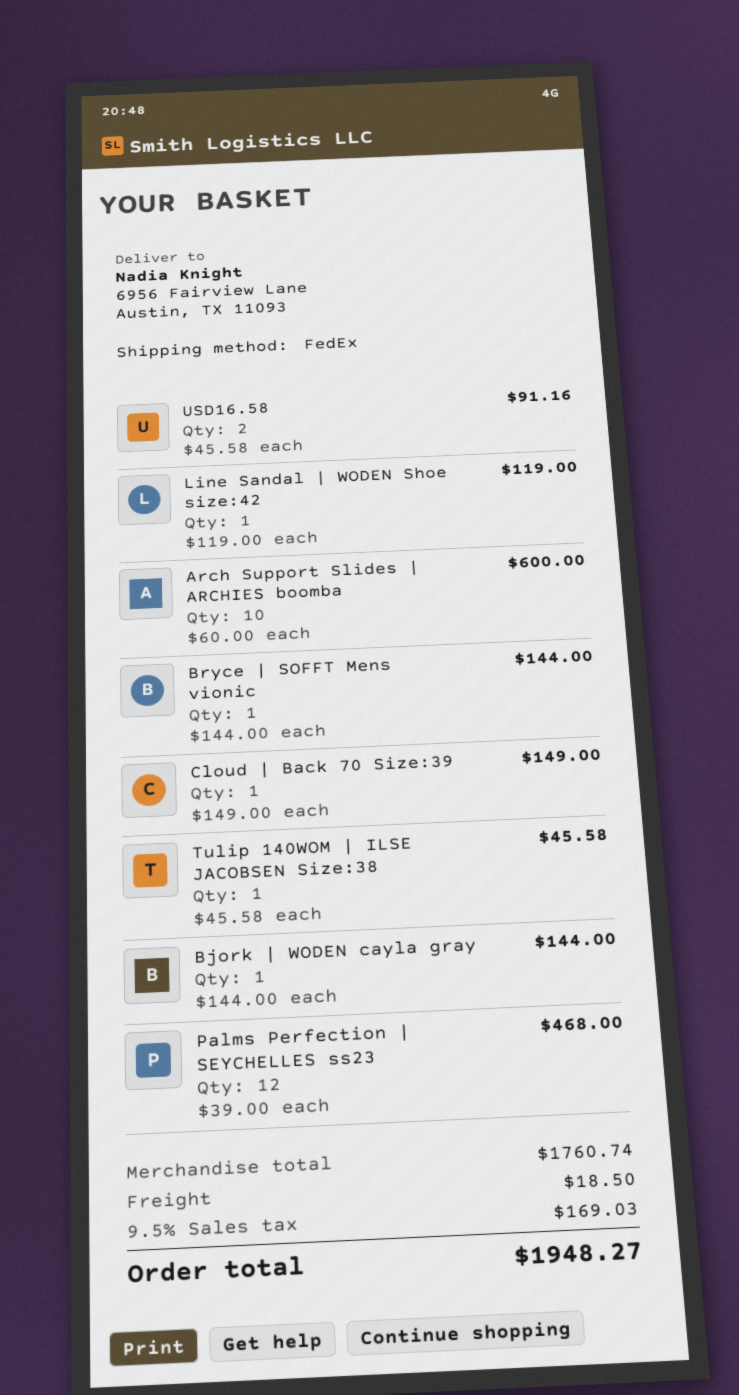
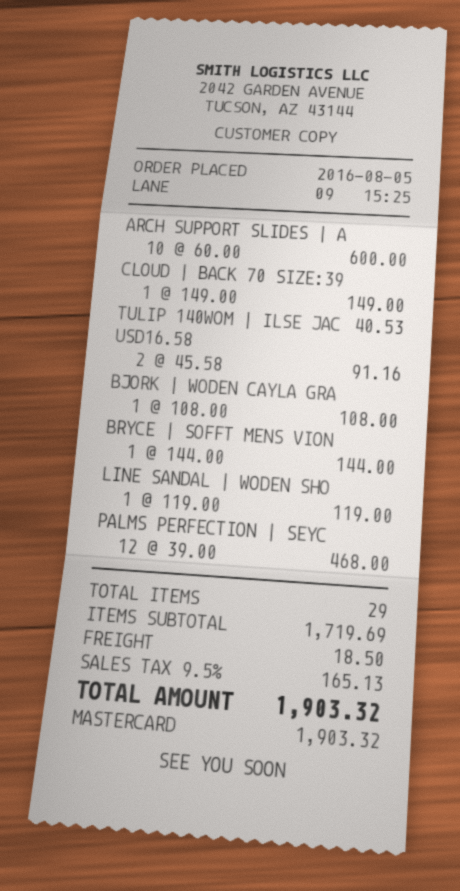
Tulip 140WOM | ILSE JACOBSEN Size:38: 1 x 45.58 = 45.58 -> 1 x 40.53 = 40.53
Bjork | WODEN cayla gray: 1 x 144.00 = 144.00 -> 1 x 108.00 = 108.00
subtotal: 1760.74 -> 1719.69
tax: 9.5% = 169.03 -> 9.5% = 165.13
total: 1948.27 -> 1903.32

